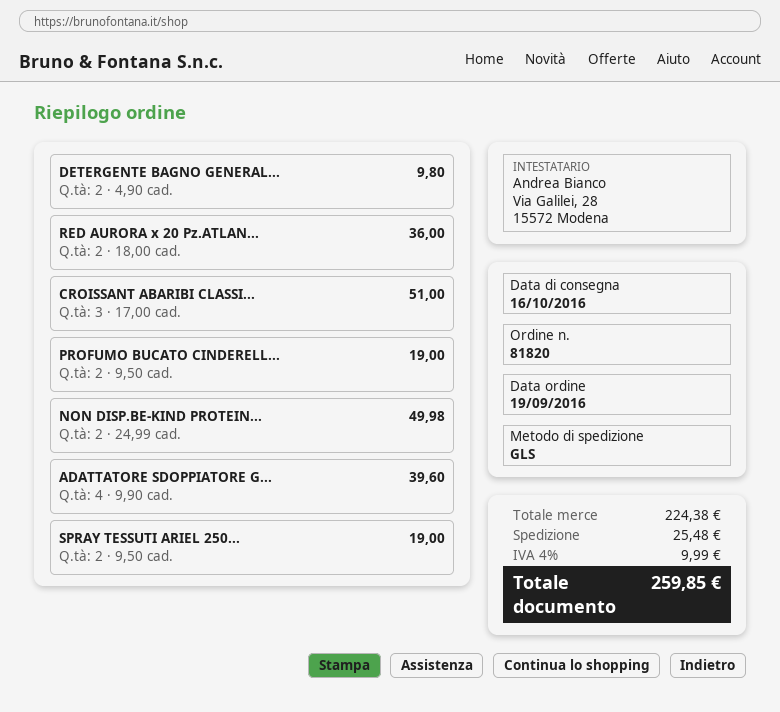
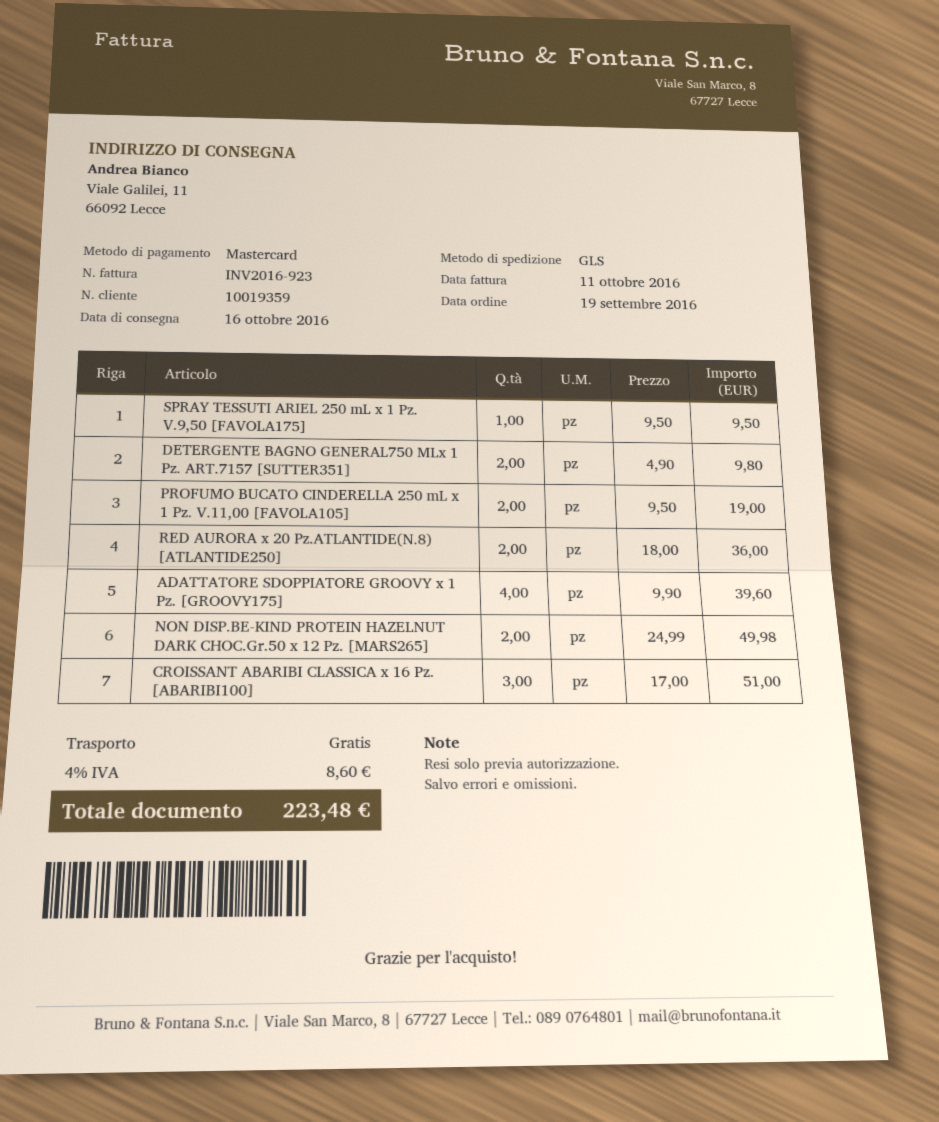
SPRAY TESSUTI ARIEL 250...: 2 x 9.50 = 19.00 -> 1 x 9.50 = 9.50
shipping: 25.48 -> 0.00
tax: 4% = 9.99 -> 4% = 8.60
total: 259.85 -> 223.48

